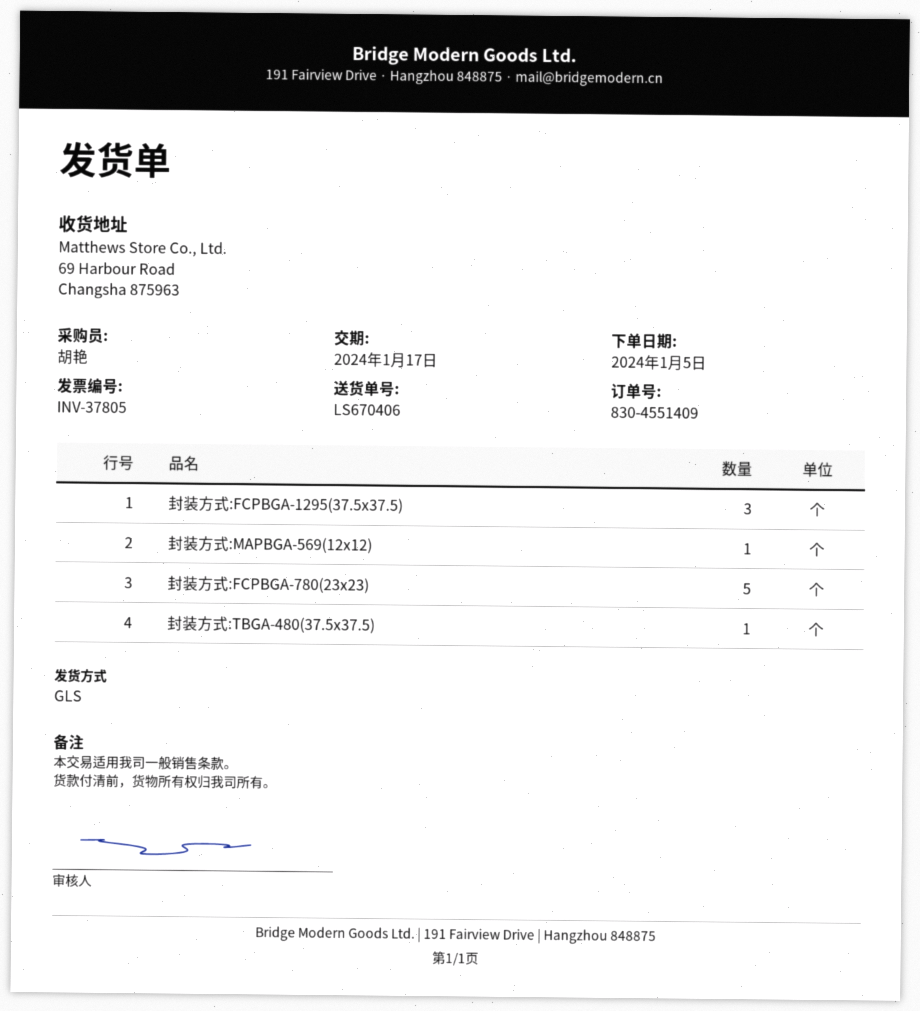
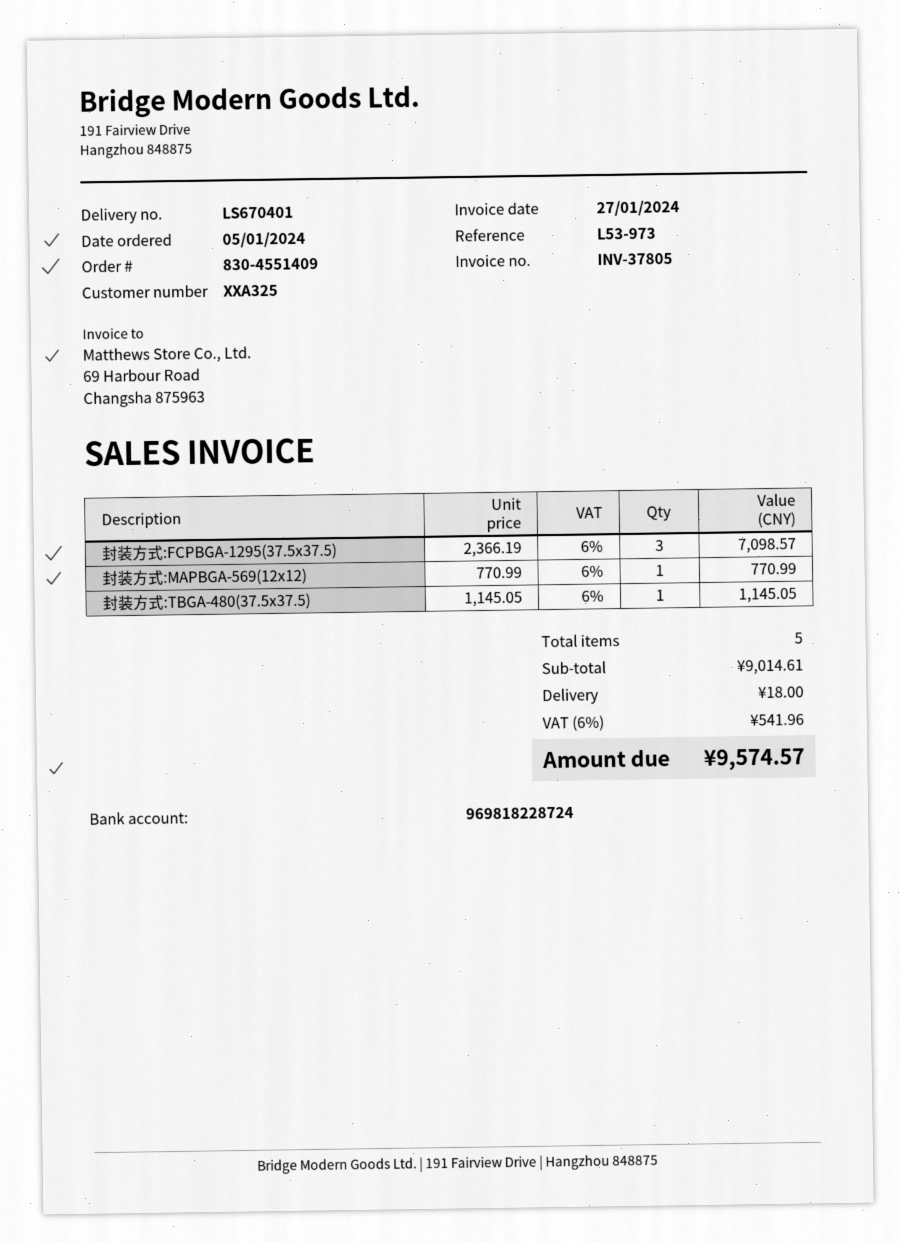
delivery note number: LS670406 -> LS670401
封装方式:FCPBGA-780(23x23): 5 -> none

